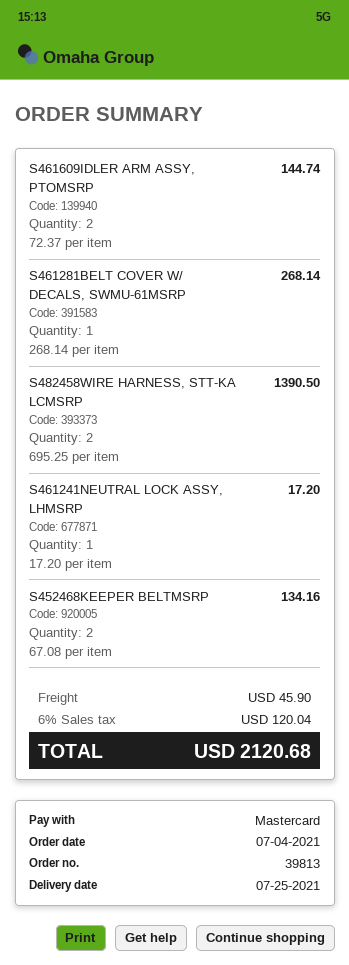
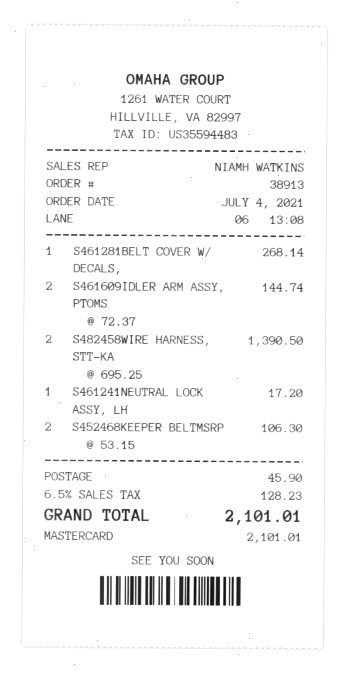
order number: 39813 -> 38913
S452468KEEPER BELTMSRP: 2 x 67.08 = 134.16 -> 2 x 53.15 = 106.30
tax: 6% = 120.04 -> 6.5% = 128.23
total: 2120.68 -> 2101.01

